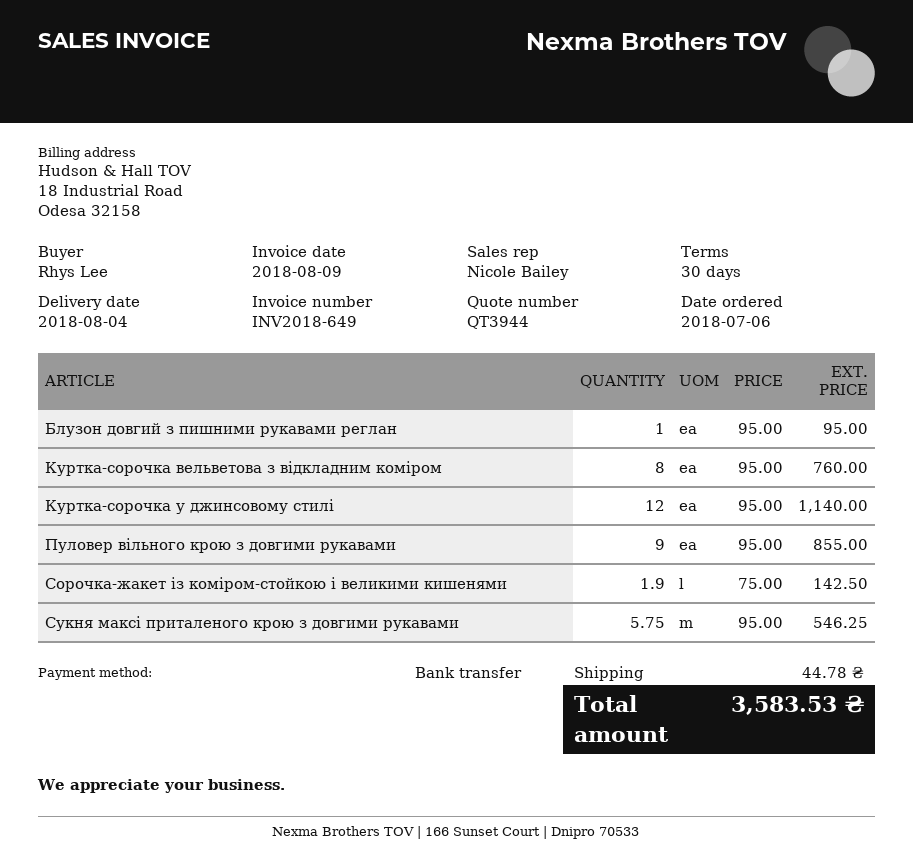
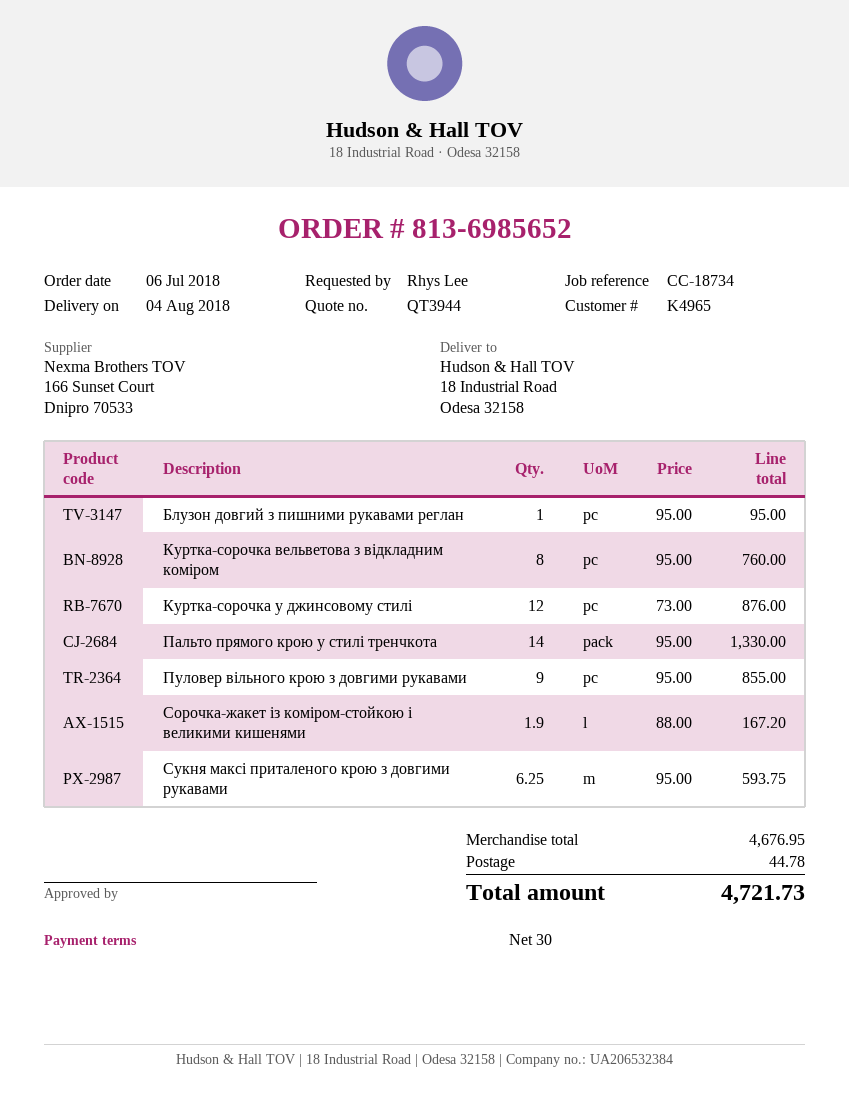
Куртка-сорочка у джинсовому стилі: 12 x 95.00 = 1140.00 -> 12 x 73.00 = 876.00
Сорочка-жакет із коміром-стойкою і великими кишенями: 1.9 x 75.00 = 142.50 -> 1.9 x 88.00 = 167.20
Сукня максі приталеного крою з довгими рукавами: 5.75 x 95.00 = 546.25 -> 6.25 x 95.00 = 593.75
Пальто прямого крою у стилі тренчкота: none -> 14 x 95.00 = 1330.00
total: 3583.53 -> 4721.73

